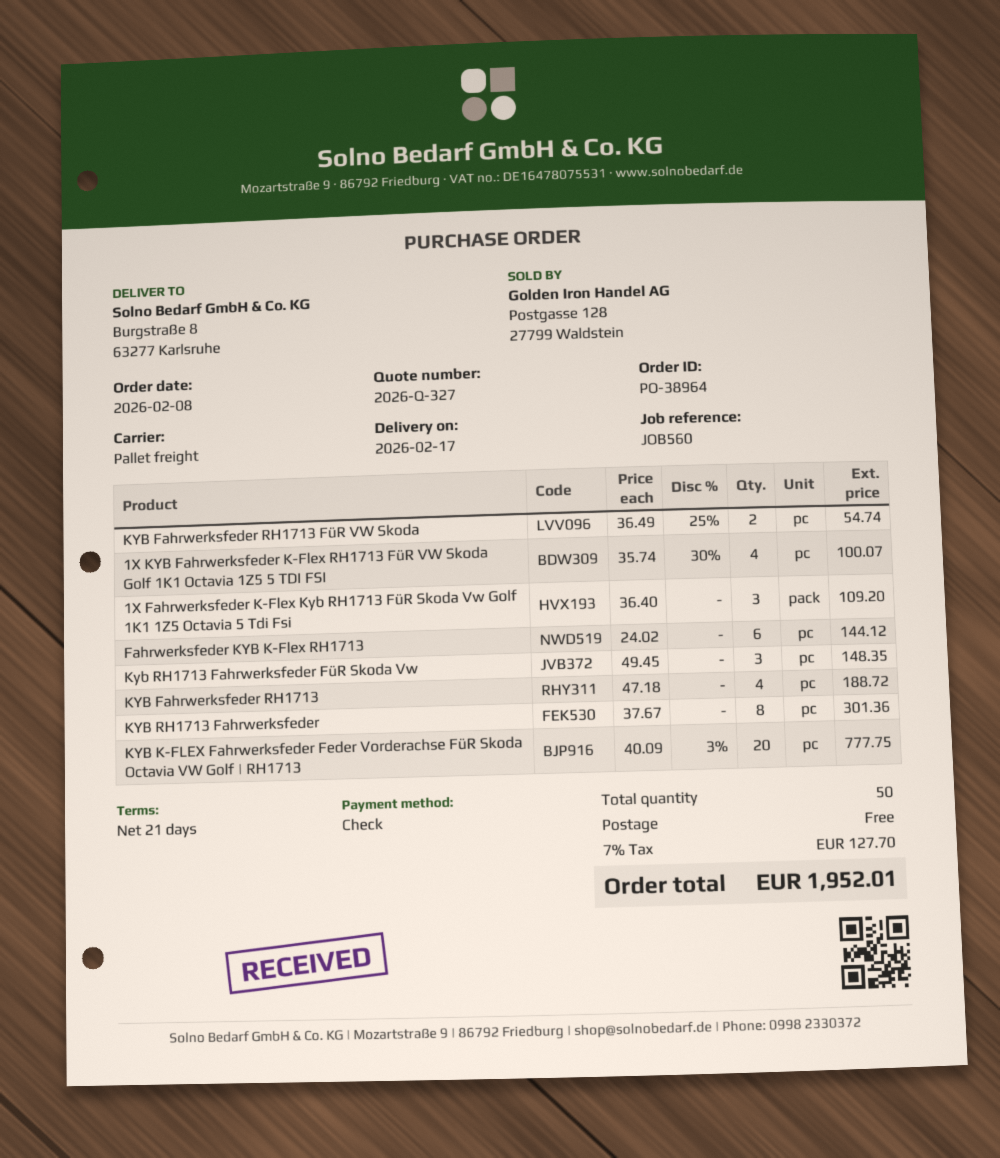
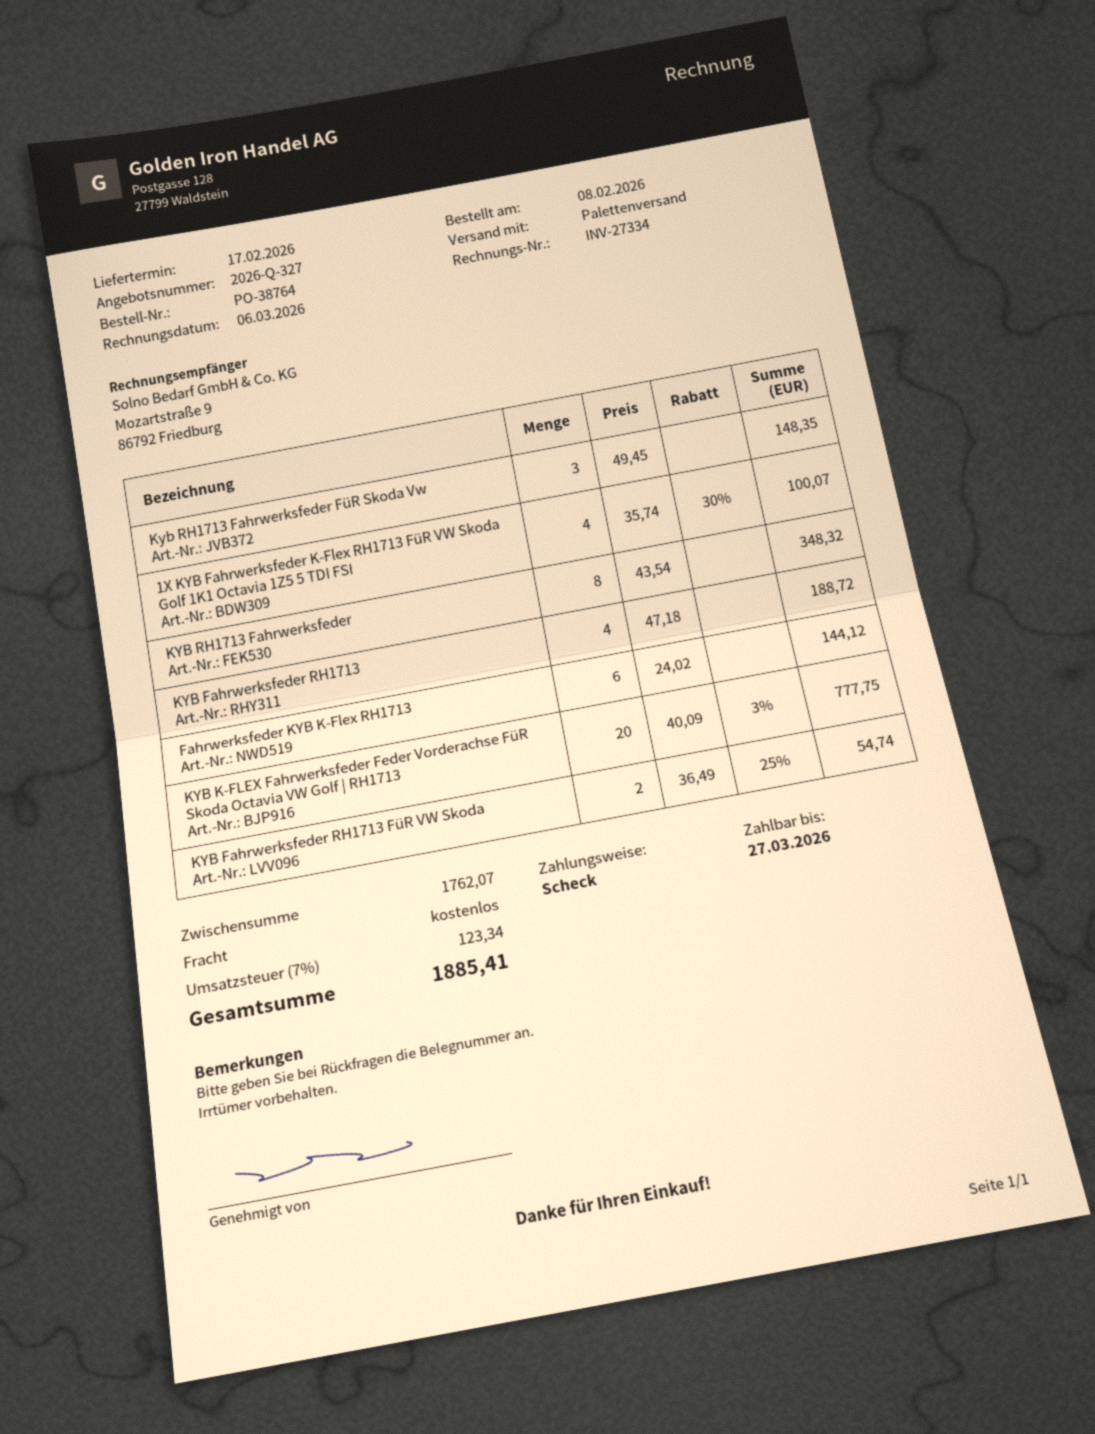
order number: PO-38964 -> PO-38764
1X Fahrwerksfeder K-Flex Kyb RH1713 FüR Skoda Vw Golf 1K1 1Z5 Octavia 5 Tdi Fsi: 3 x 36.40 = 109.20 -> none
KYB RH1713 Fahrwerksfeder: 8 x 37.67 = 301.36 -> 8 x 43.54 = 348.32
tax: 7% = 127.70 -> 7% = 123.34
total: 1952.01 -> 1885.41

